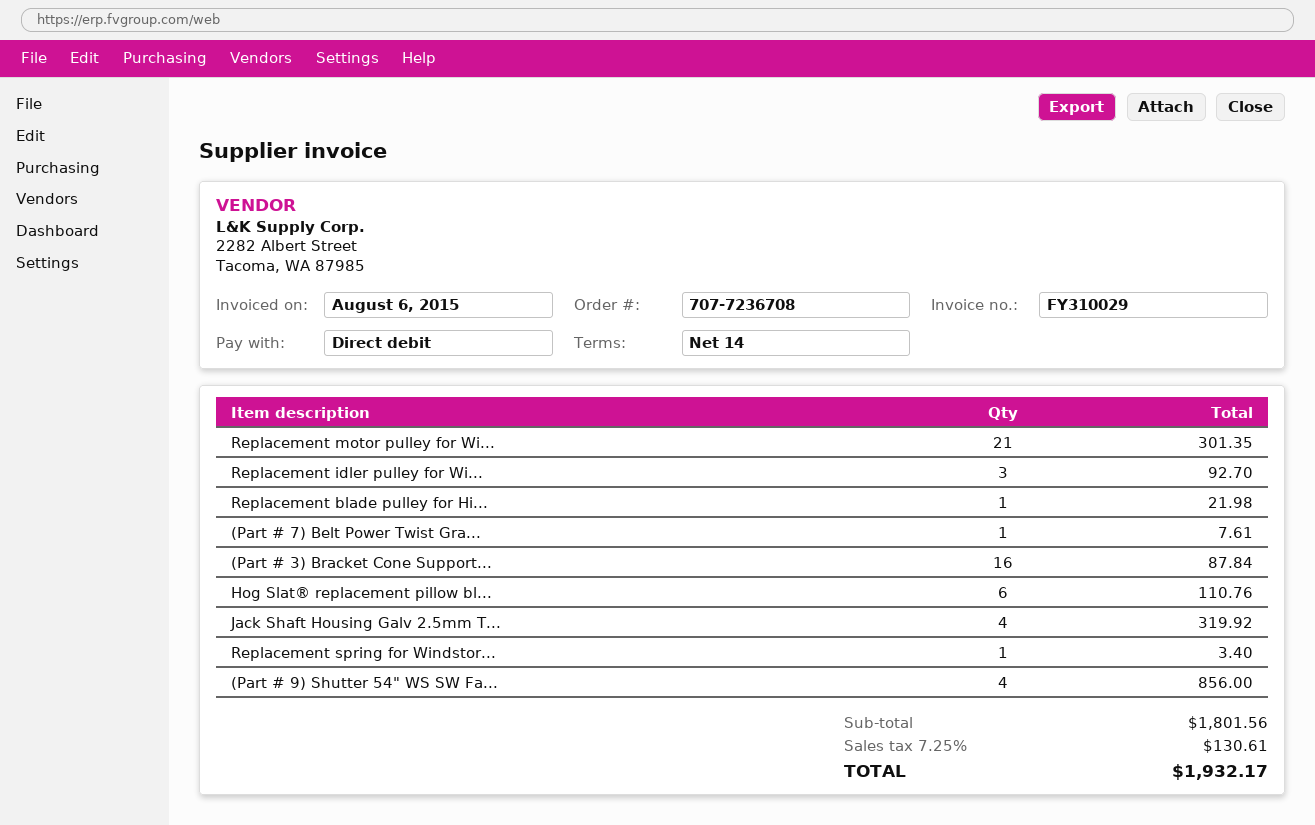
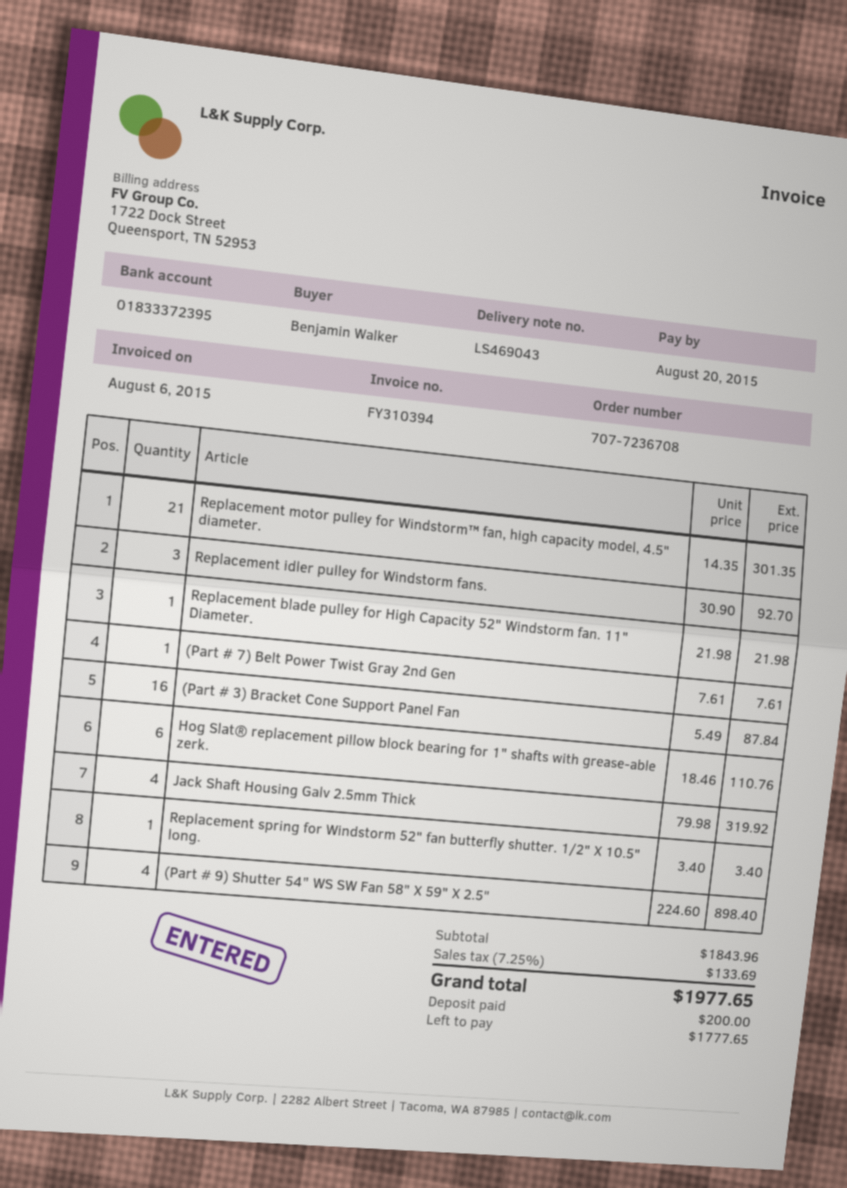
invoice number: FY310029 -> FY310394
(Part # 9) Shutter 54" WS SW Fa...: 4 for 856.00 -> 4 for 898.40
subtotal: 1801.56 -> 1843.96
tax: 7.25% = 130.61 -> 7.25% = 133.69
total: 1932.17 -> 1977.65

